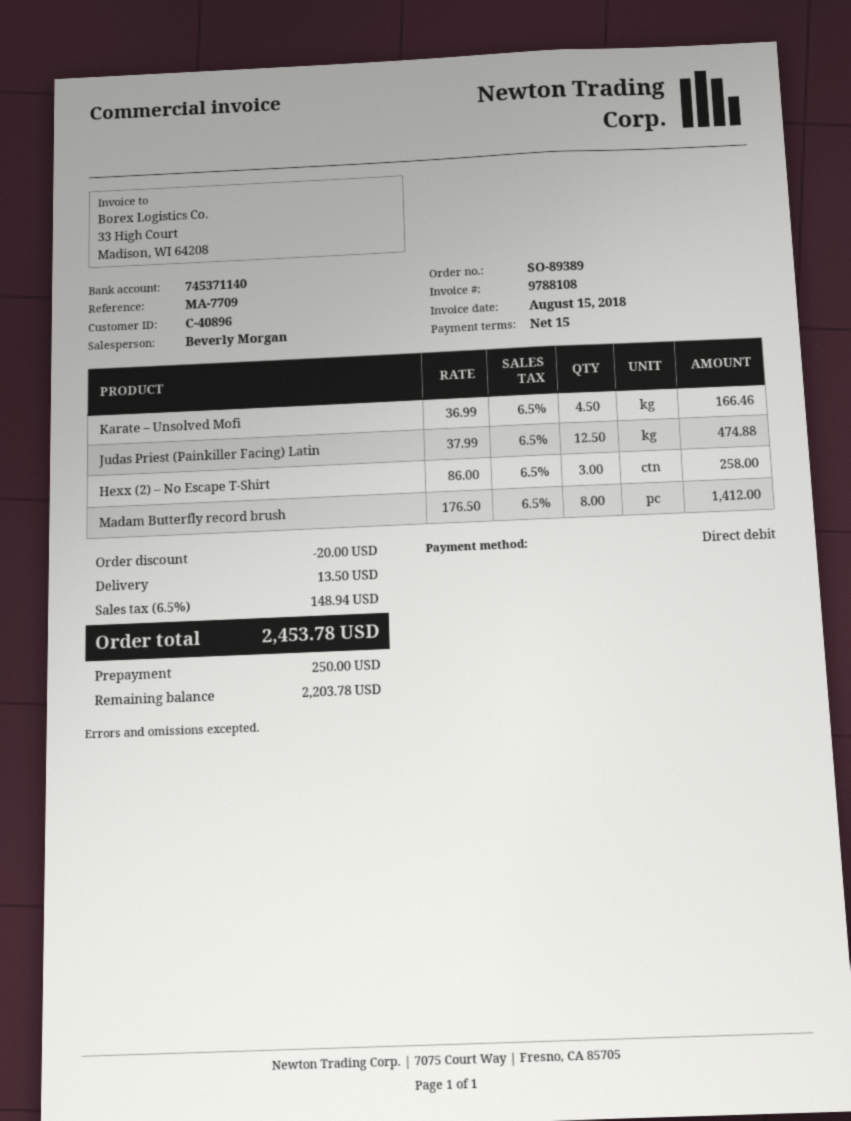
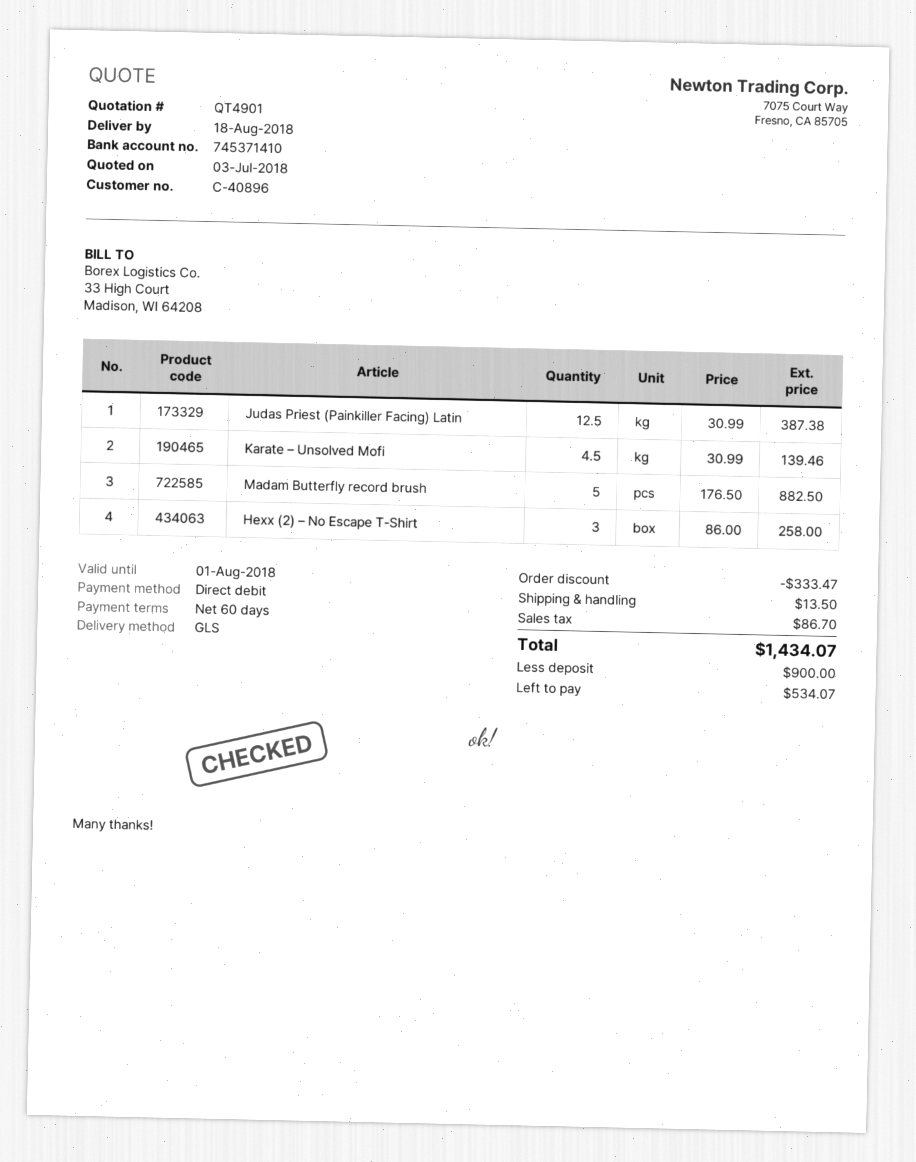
payment terms: 15 days -> 60 days
bank account: 745371140 -> 745371410
Karate – Unsolved Mofi: 4.5 x 36.99 = 166.46 -> 4.5 x 30.99 = 139.46
Judas Priest (Painkiller Facing) Latin: 12.5 x 37.99 = 474.88 -> 12.5 x 30.99 = 387.38
Madam Butterfly record brush: 8 x 176.50 = 1412.00 -> 5 x 176.50 = 882.50
discount: 20.00 -> 333.47
tax: 148.94 -> 86.70
total: 2453.78 -> 1434.07
deposit: 250.00 -> 900.00
balance: 2203.78 -> 534.07

